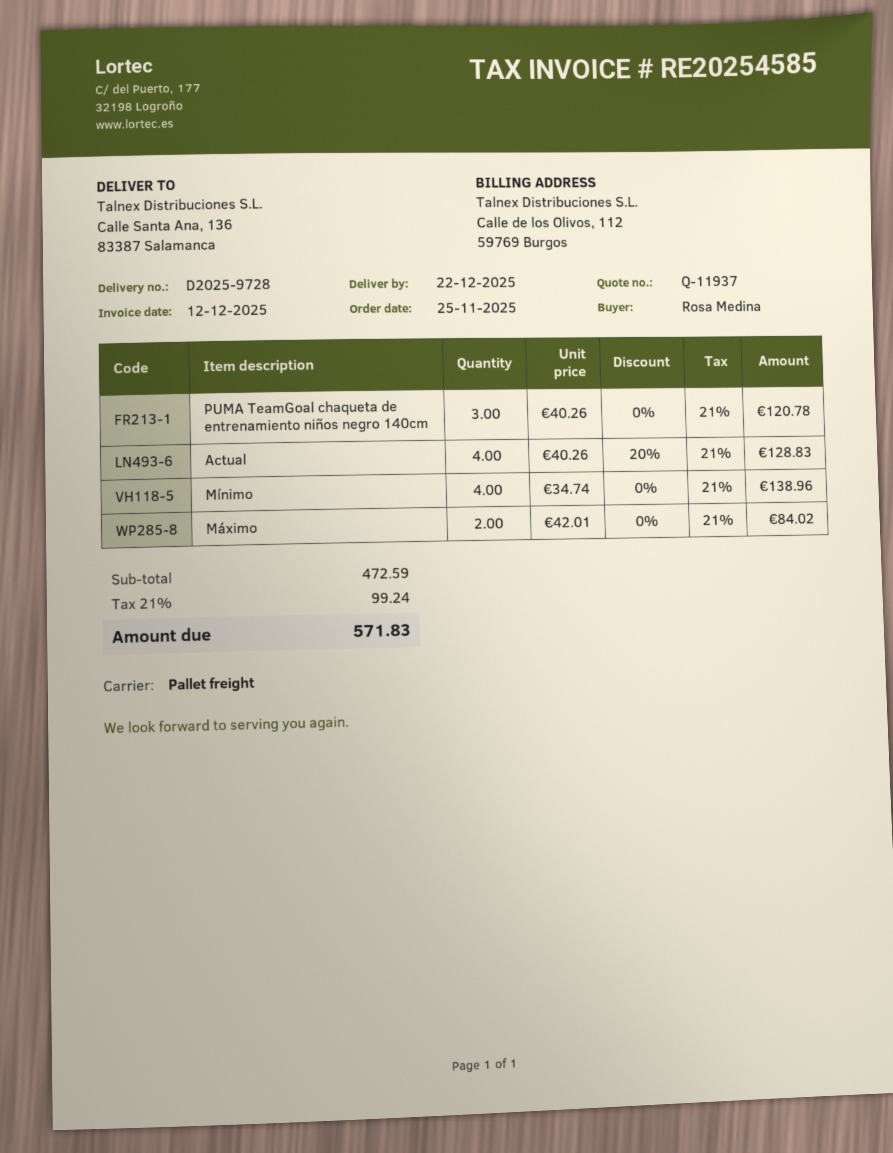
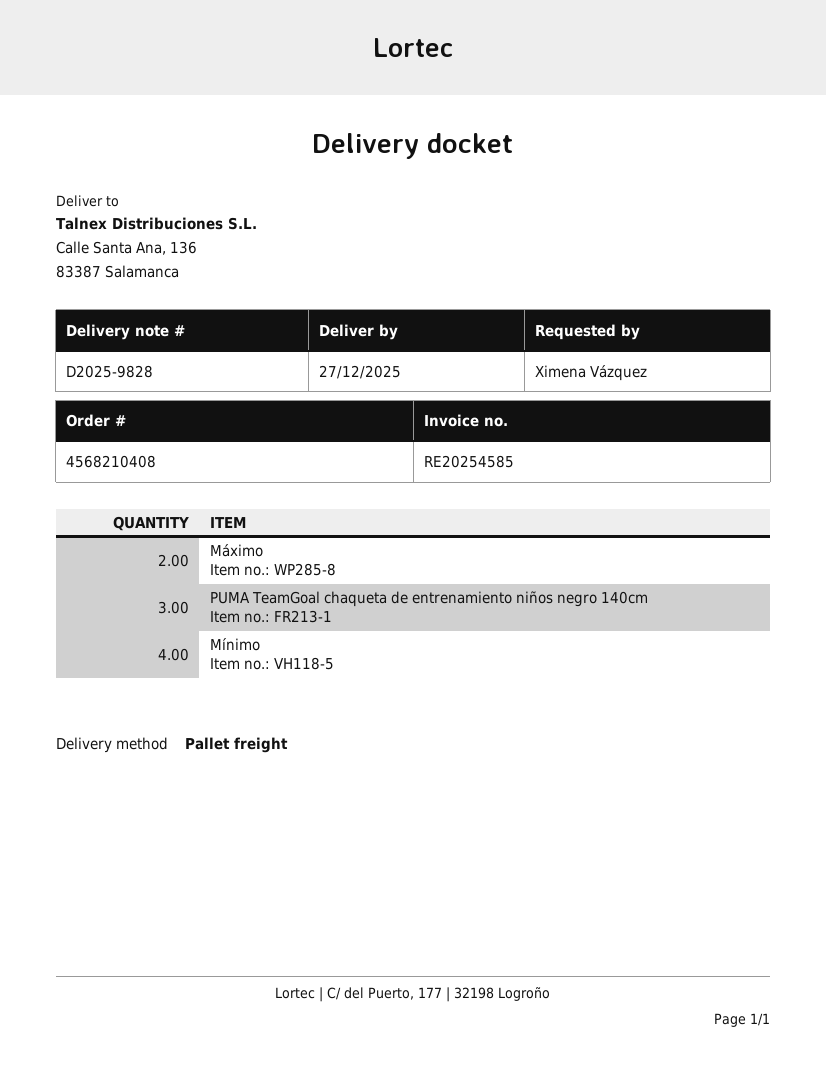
delivery note number: D2025-9728 -> D2025-9828
delivery date: 2025-12-22 -> 2025-12-27
ordered by: Rosa Medina -> Ximena Vázquez
Actual: 4 -> none

